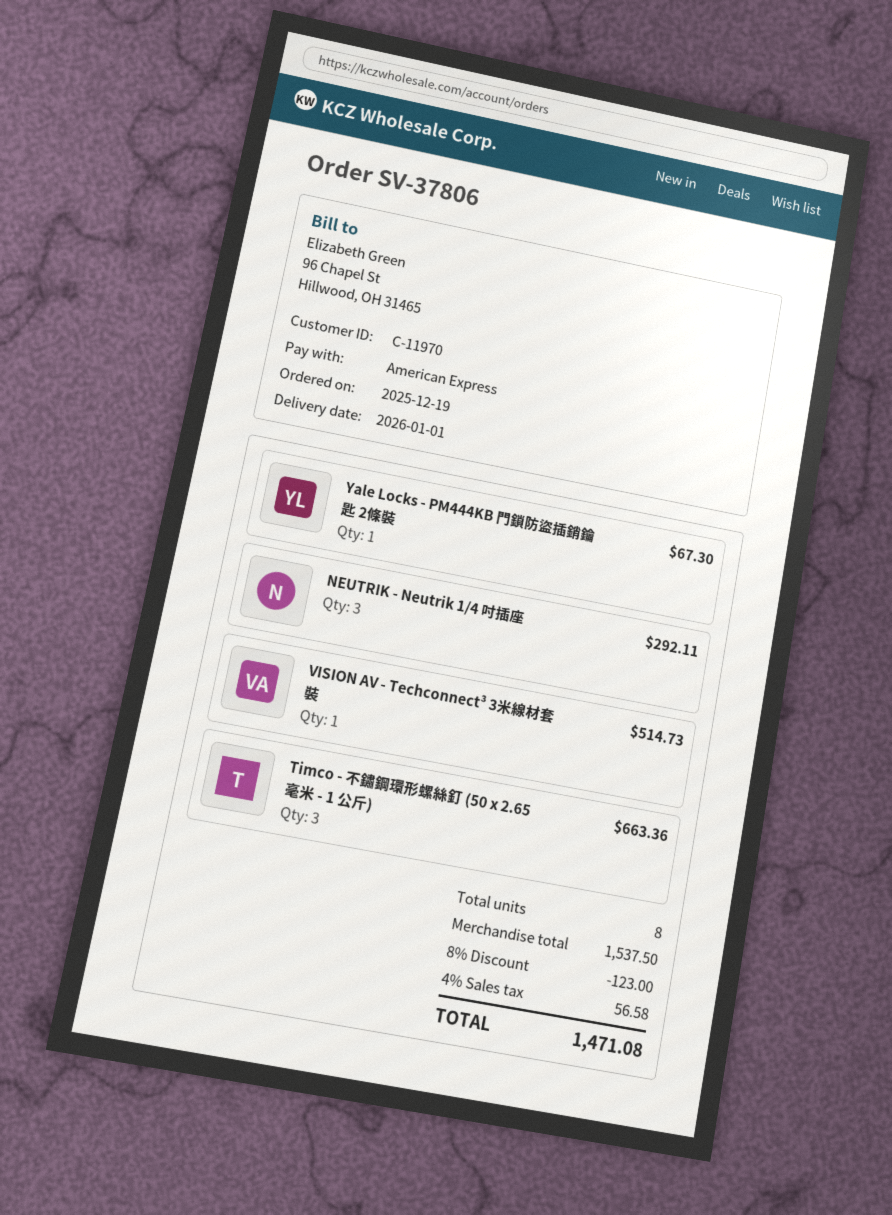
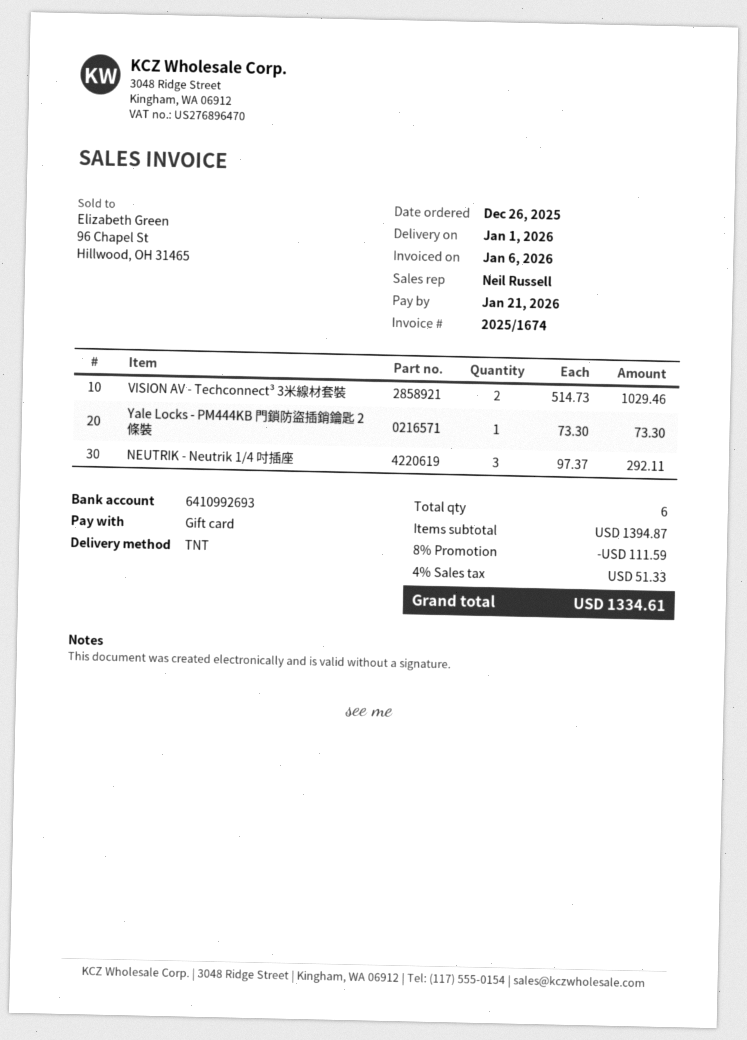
order date: 2025-12-19 -> 2025-12-26
payment method: American Express -> gift card
Yale Locks - PM444KB 門鎖防盜插銷鑰匙 2條裝: 1 for 67.30 -> 1 for 73.30
VISION AV - Techconnect³ 3米線材套裝: 1 for 514.73 -> 2 for 1029.46
Timco - 不鏽鋼環形螺絲釘 (50 x 2.65 毫米 - 1 公斤): 3 for 663.36 -> none
total quantity: 8 -> 6
subtotal: 1537.50 -> 1394.87
discount: 8% = 123.00 -> 8% = 111.59
tax: 4% = 56.58 -> 4% = 51.33
total: 1471.08 -> 1334.61

